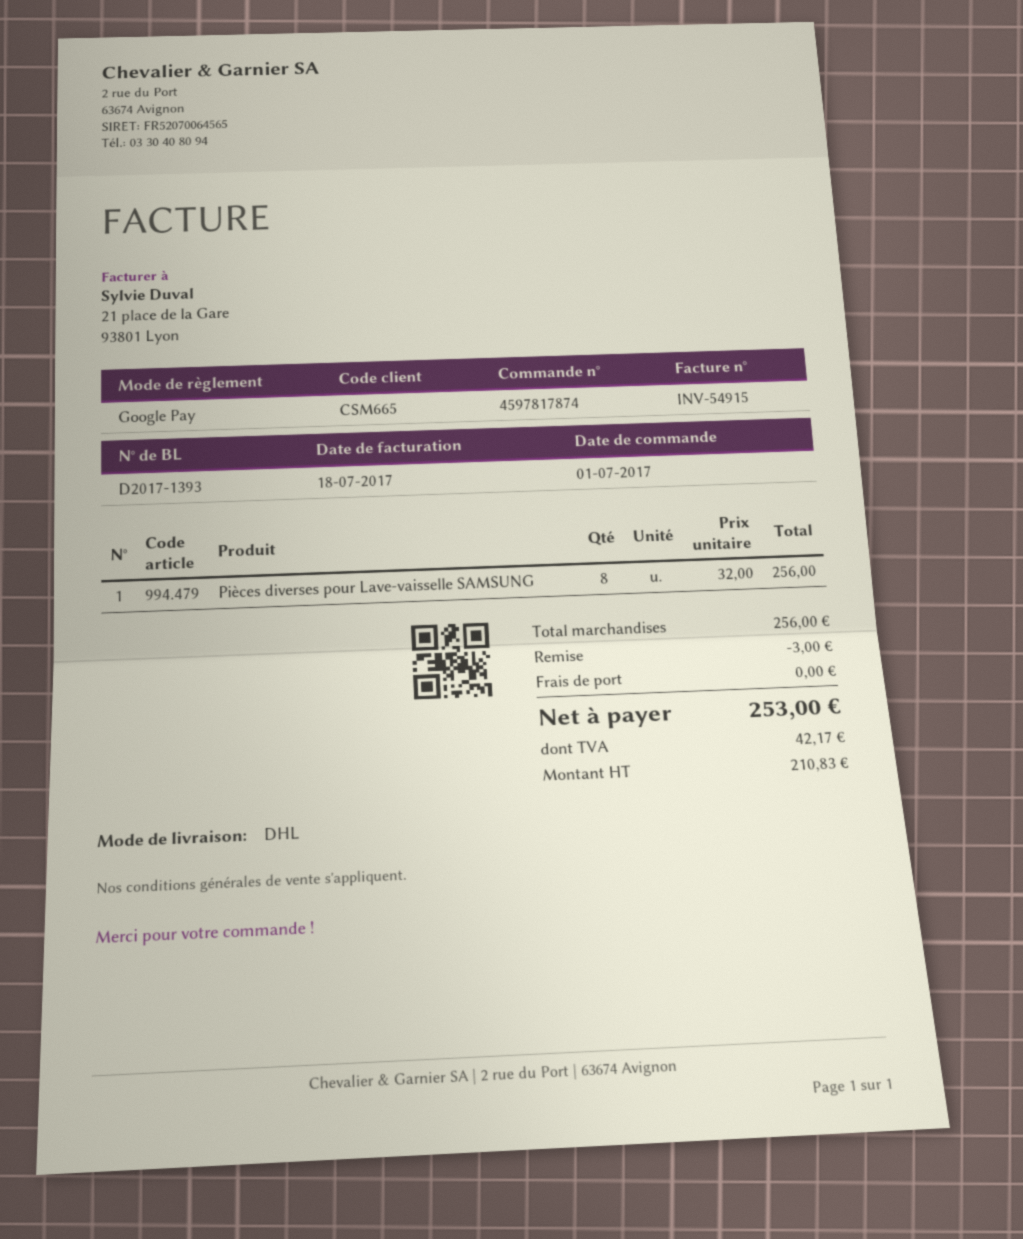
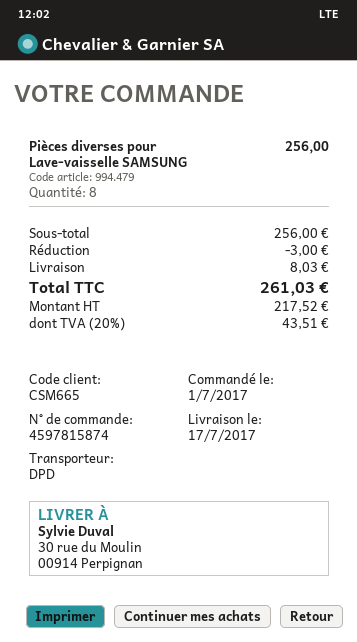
order number: 4597817874 -> 4597815874
shipping method: DHL -> DPD
shipping: 0.00 -> 8.03
net: 210.83 -> 217.52
tax: 42.17 -> 43.51
total: 253.00 -> 261.03

